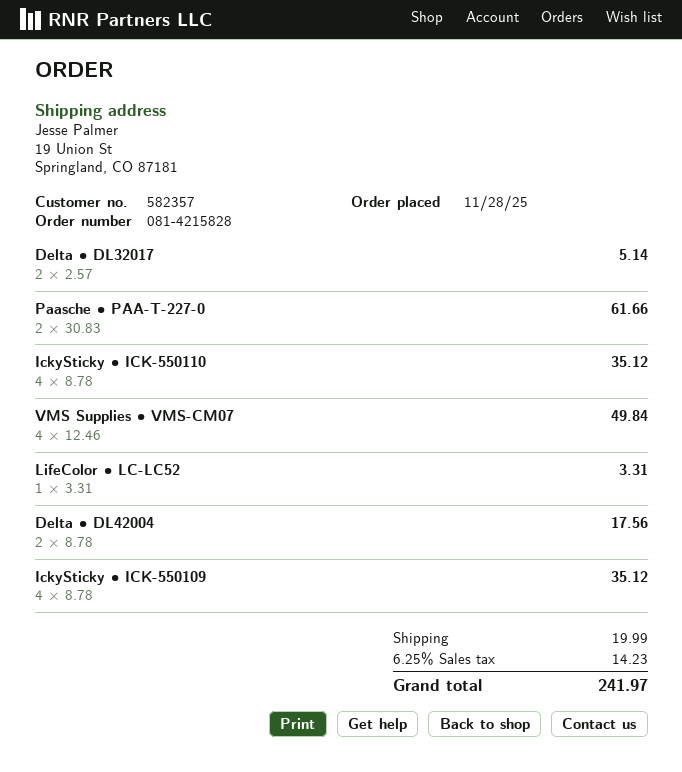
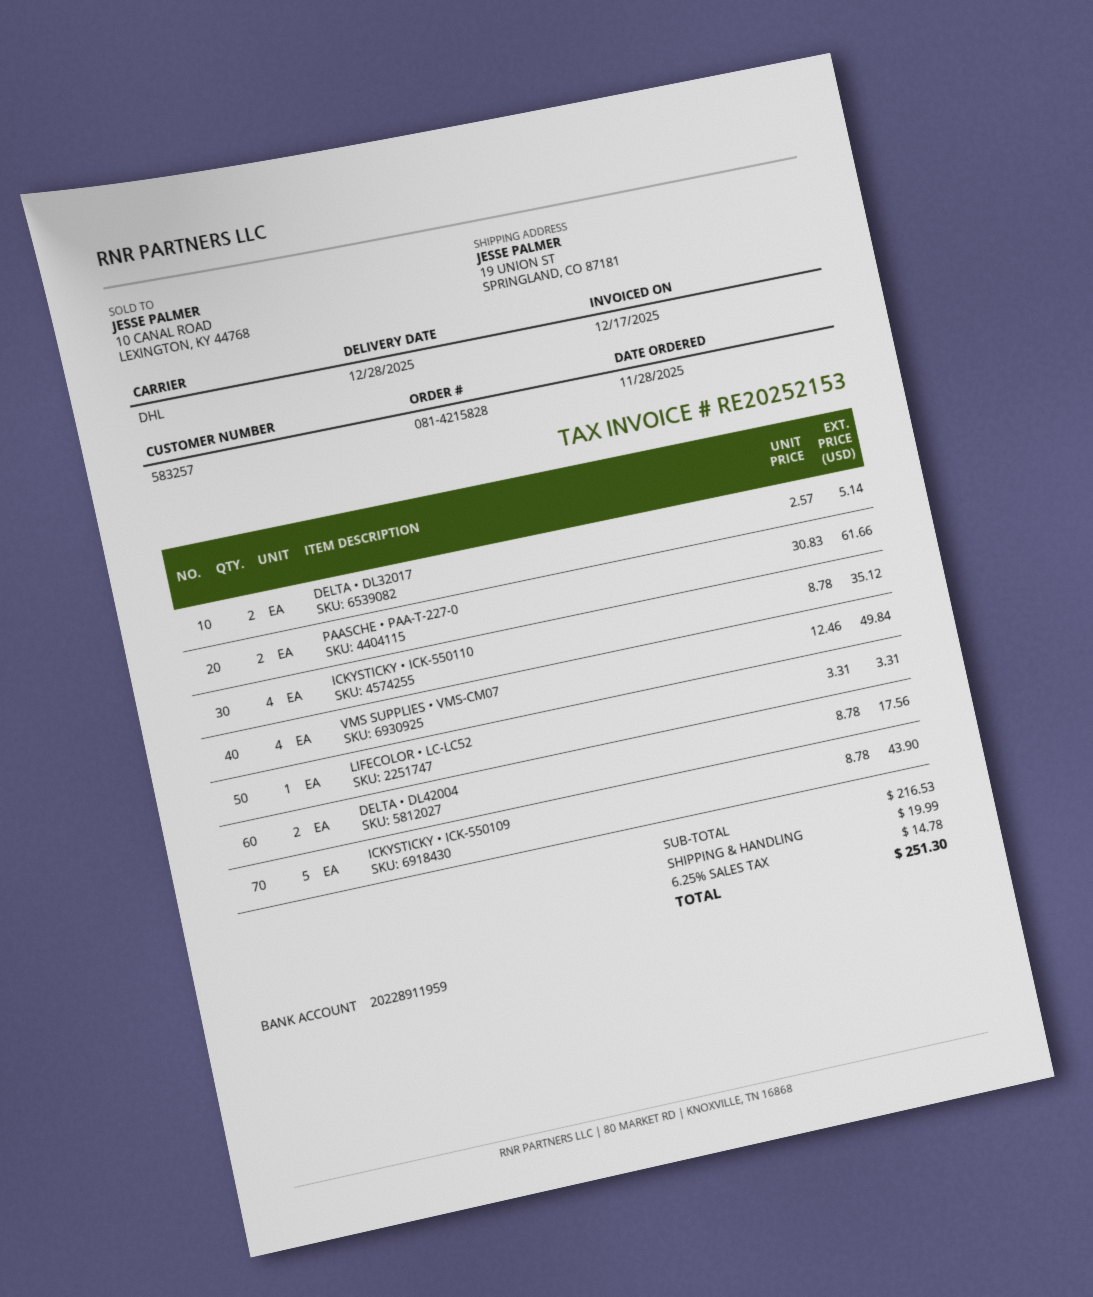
customer number: 582357 -> 583257
IckySticky • ICK-550109: 4 x 8.78 = 35.12 -> 5 x 8.78 = 43.90
tax: 6.25% = 14.23 -> 6.25% = 14.78
total: 241.97 -> 251.30

